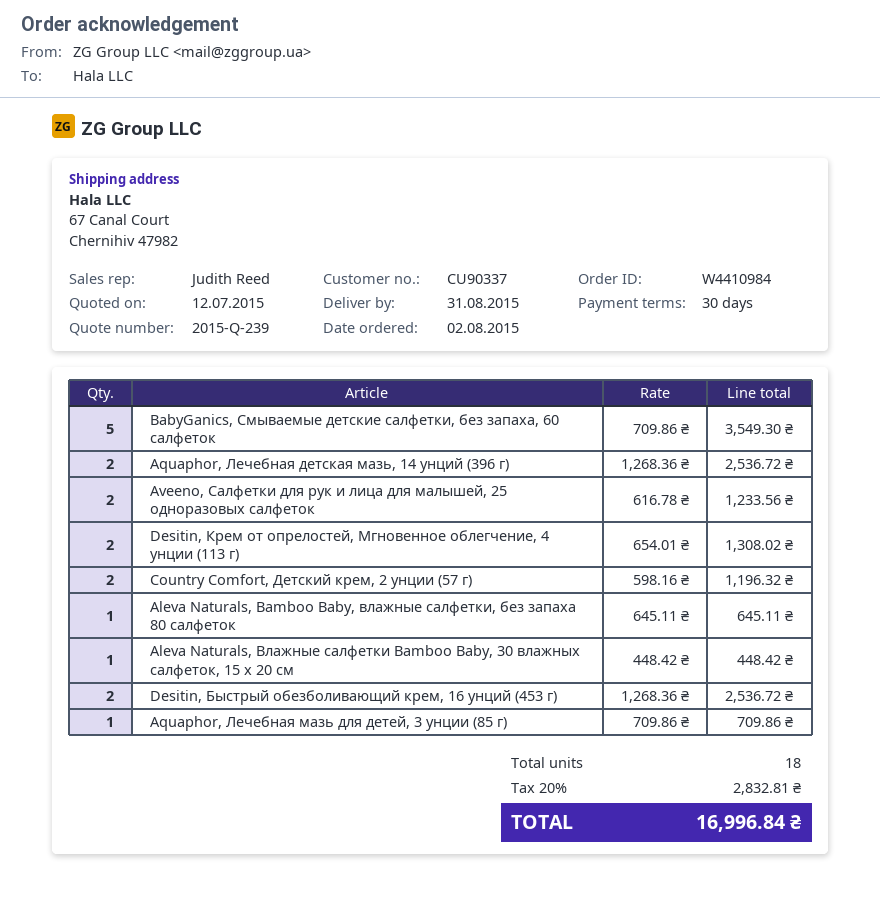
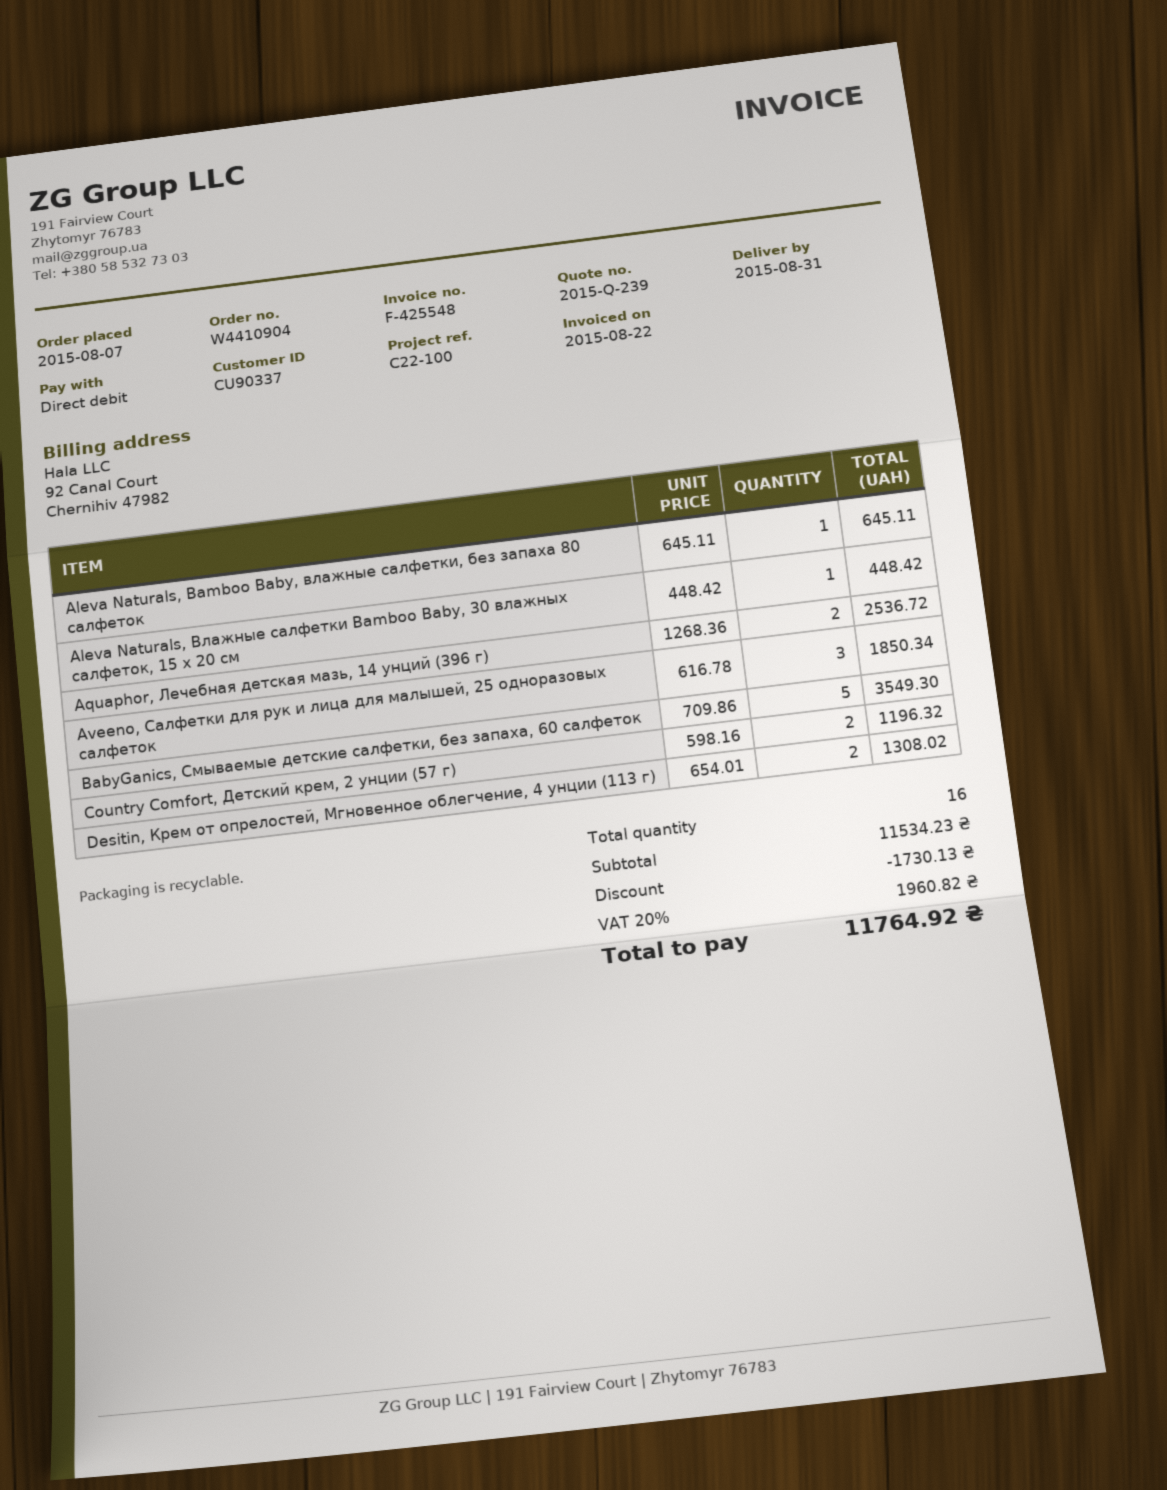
order number: W4410984 -> W4410904
order date: 2015-08-02 -> 2015-08-07
Aveeno, Салфетки для рук и лица для малышей, 25 одноразовых салфеток: 2 x 616.78 = 1233.56 -> 3 x 616.78 = 1850.34
Desitin, Быстрый обезболивающий крем, 16 унций (453 г): 2 x 1268.36 = 2536.72 -> none
Aquaphor, Лечебная мазь для детей, 3 унции (85 г): 1 x 709.86 = 709.86 -> none
total quantity: 18 -> 16
discount: none -> 1730.13
tax: 20% = 2832.81 -> 20% = 1960.82
total: 16996.84 -> 11764.92

